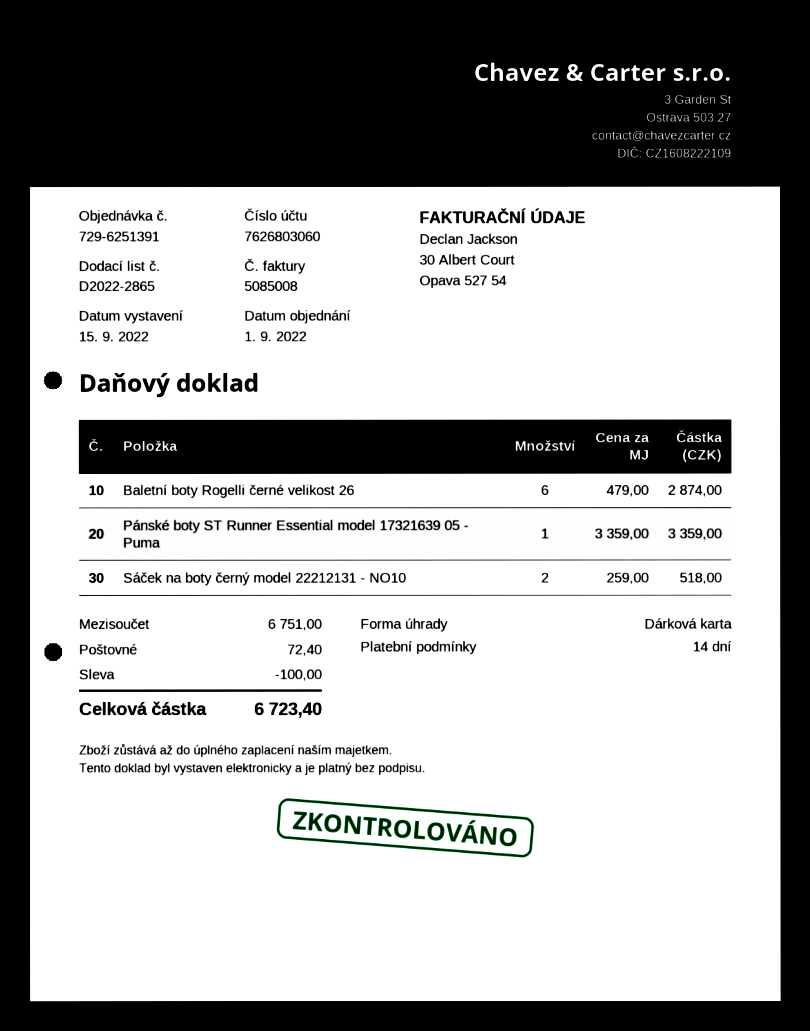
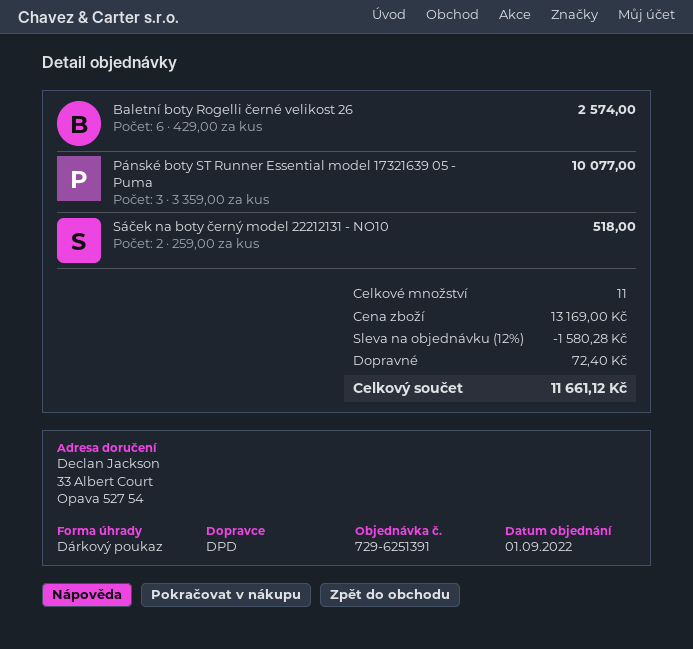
Baletní boty Rogelli černé velikost 26: 6 x 479.00 = 2874.00 -> 6 x 429.00 = 2574.00
Pánské boty ST Runner Essential model 17321639 05 - Puma: 1 x 3359.00 = 3359.00 -> 3 x 3359.00 = 10077.00
subtotal: 6751.00 -> 13169.00
discount: 100.00 -> 1580.28
total: 6723.40 -> 11661.12

